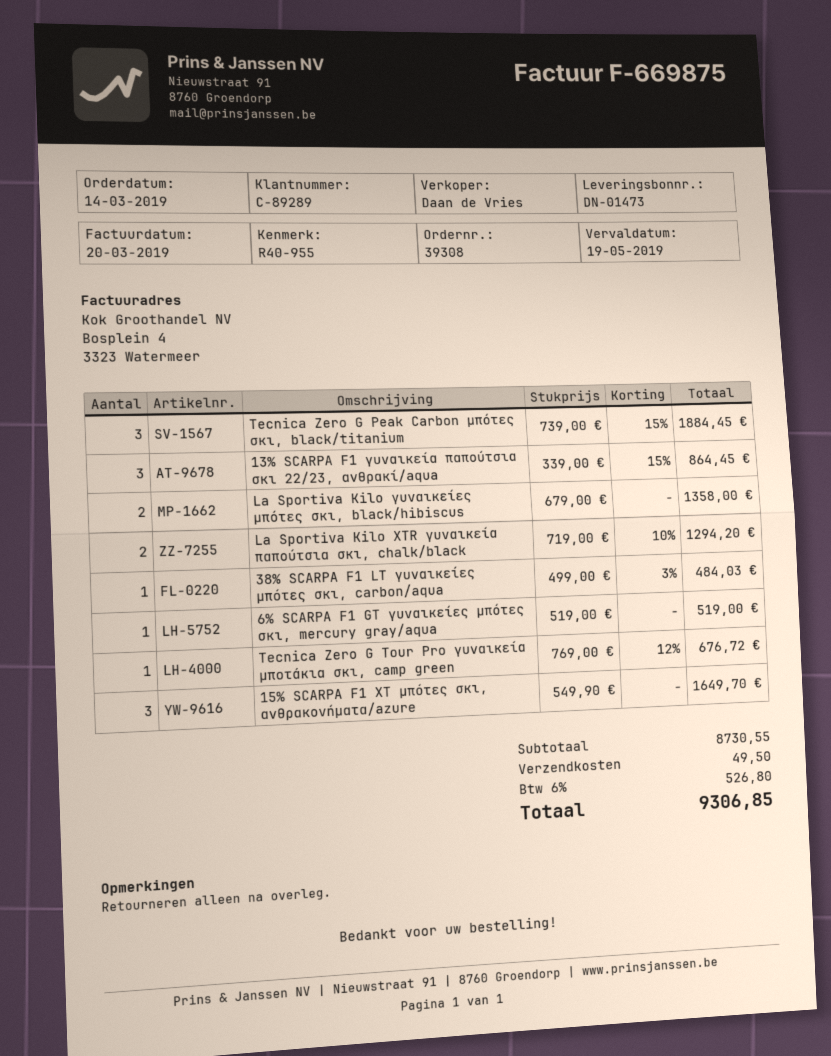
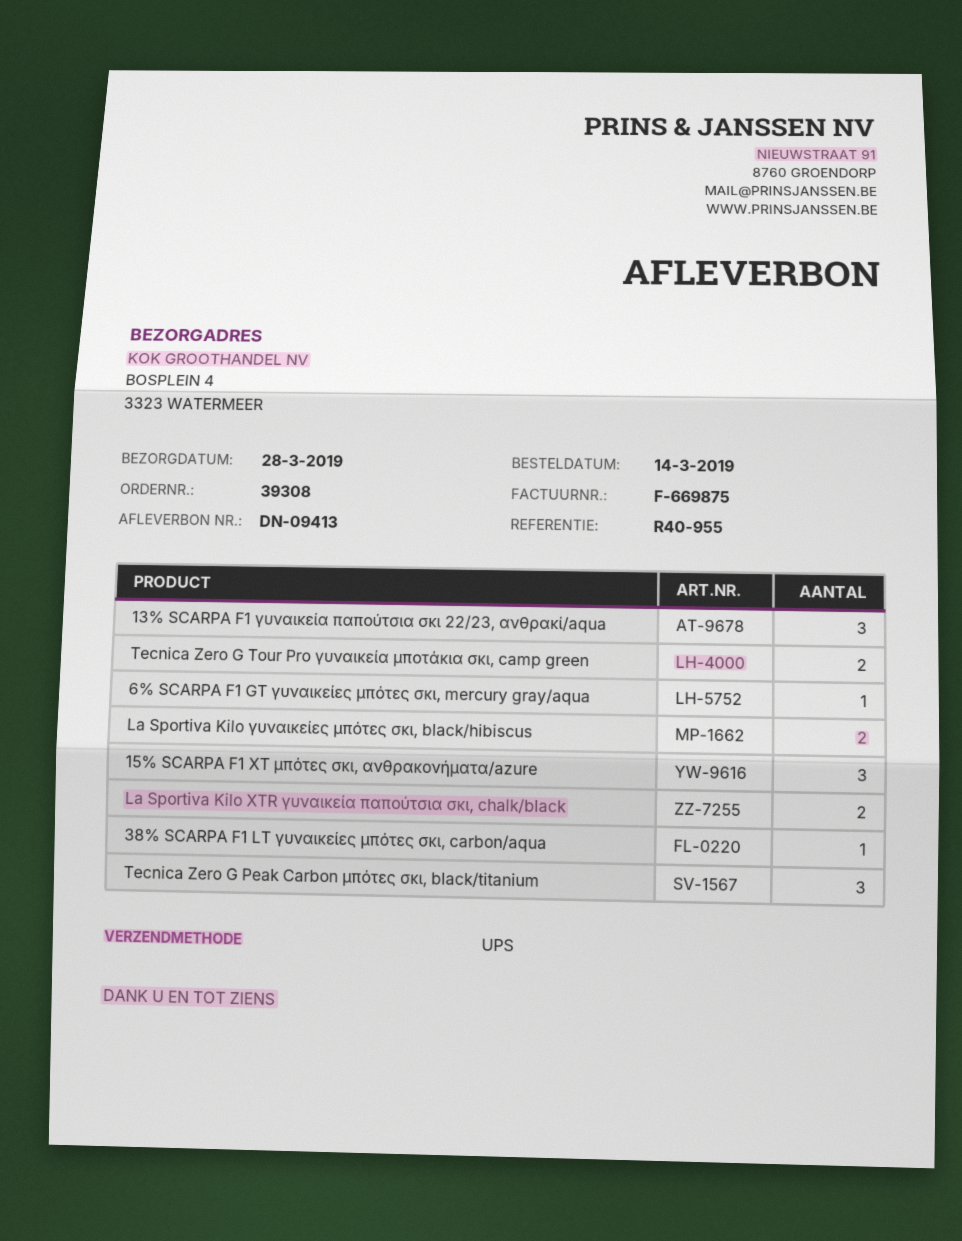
delivery note number: DN-01473 -> DN-09413
Tecnica Zero G Tour Pro γυναικεία μποτάκια σκι, camp green: 1 -> 2

